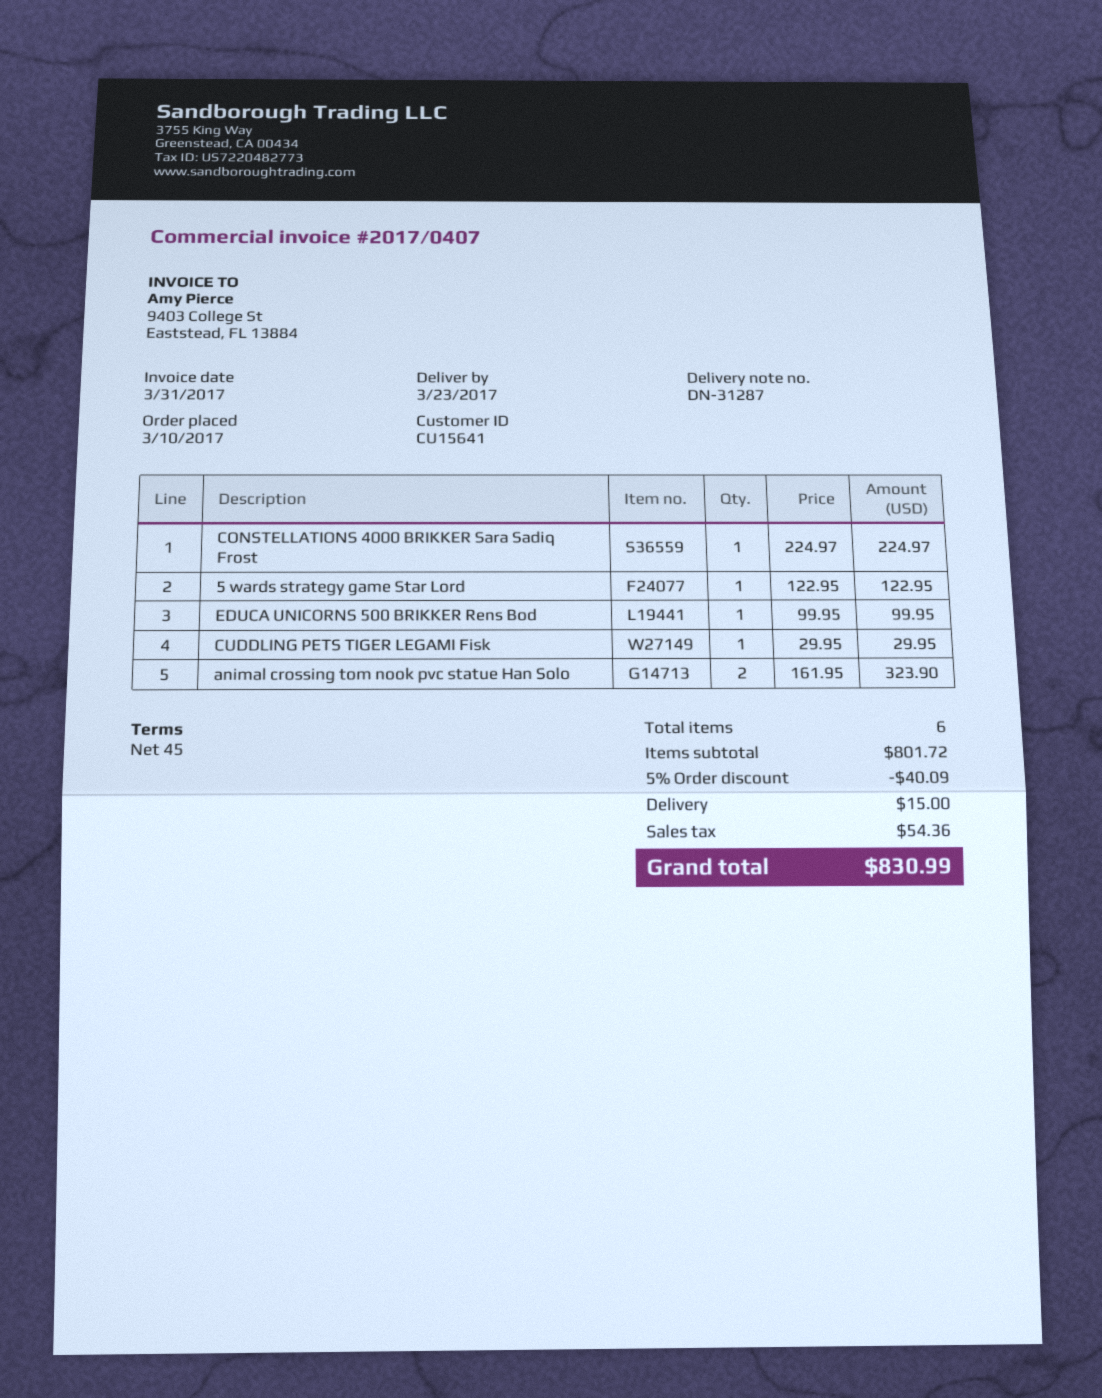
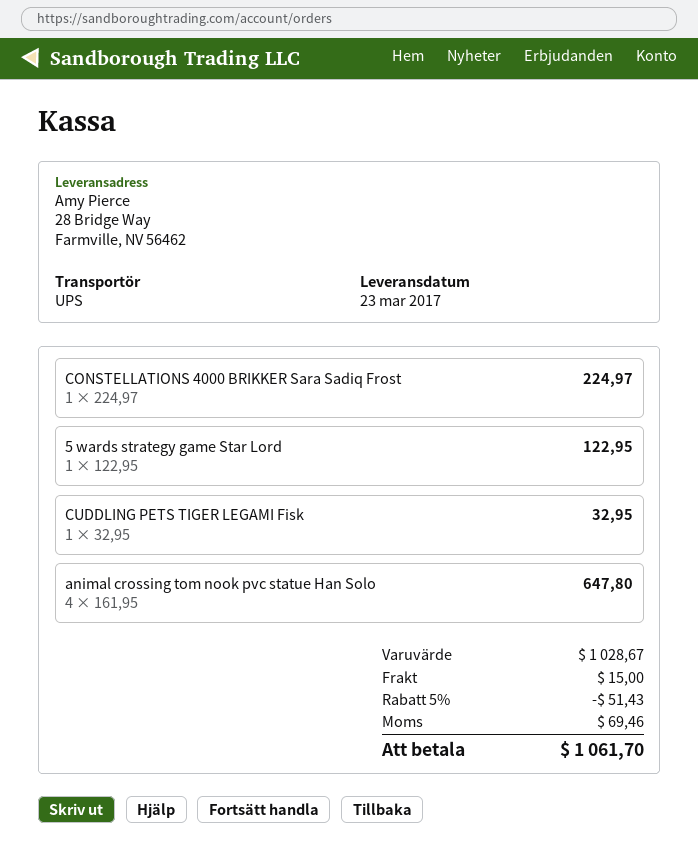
EDUCA UNICORNS 500 BRIKKER Rens Bod: 1 x 99.95 = 99.95 -> none
CUDDLING PETS TIGER LEGAMI Fisk: 1 x 29.95 = 29.95 -> 1 x 32.95 = 32.95
animal crossing tom nook pvc statue Han Solo: 2 x 161.95 = 323.90 -> 4 x 161.95 = 647.80
subtotal: 801.72 -> 1028.67
discount: 5% = 40.09 -> 5% = 51.43
tax: 54.36 -> 69.46
total: 830.99 -> 1061.70

